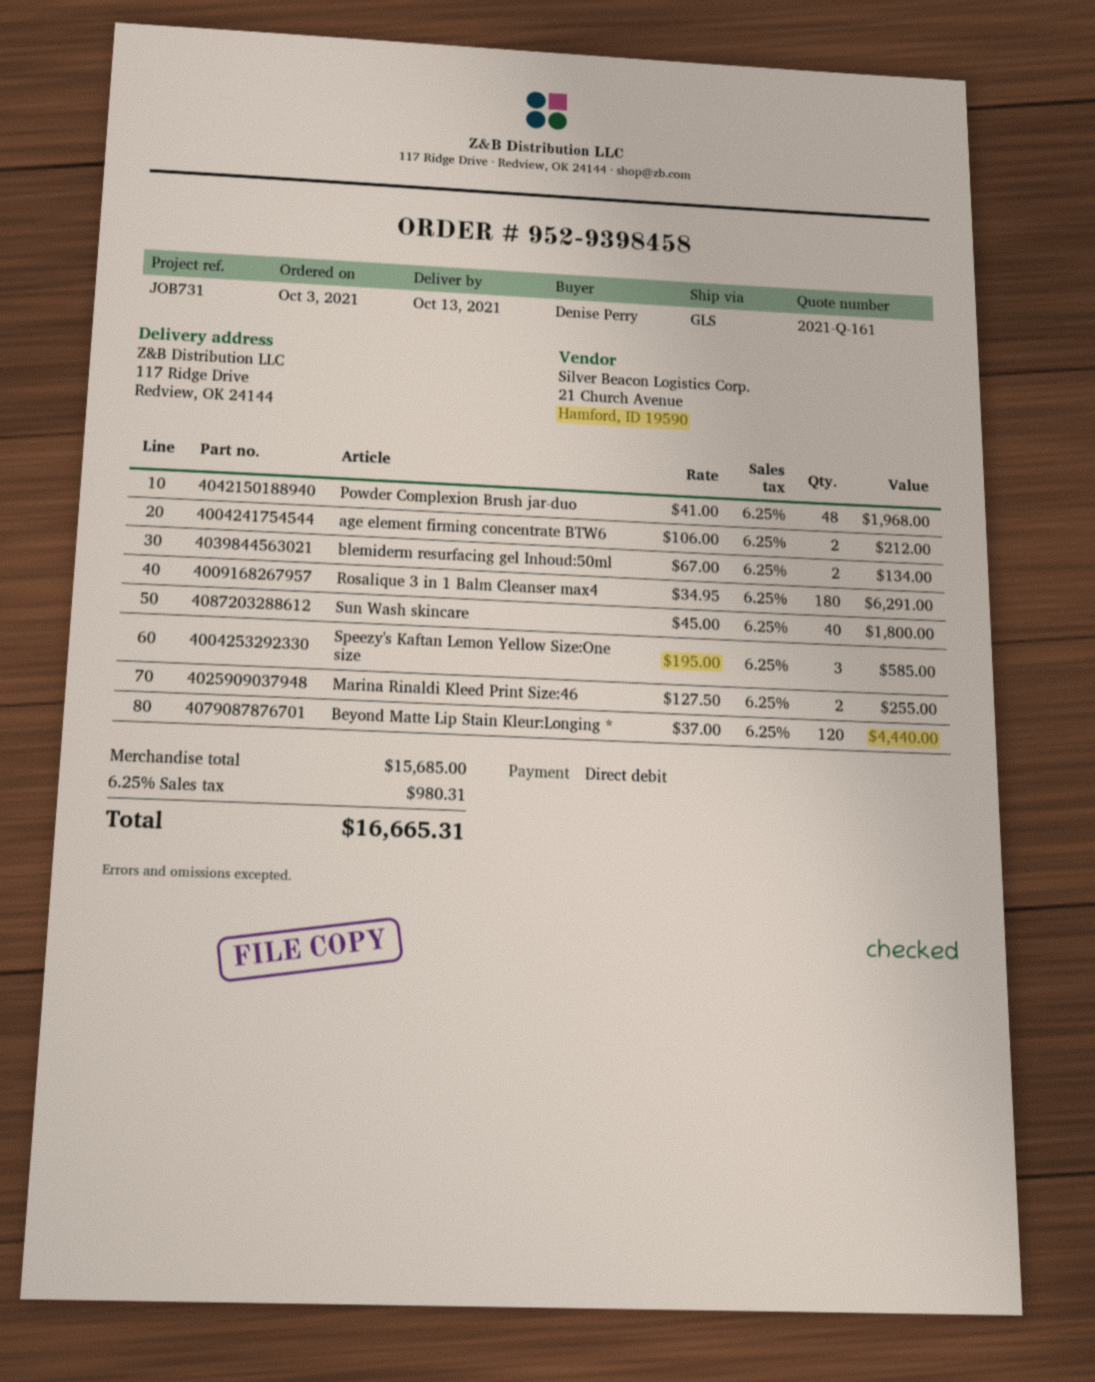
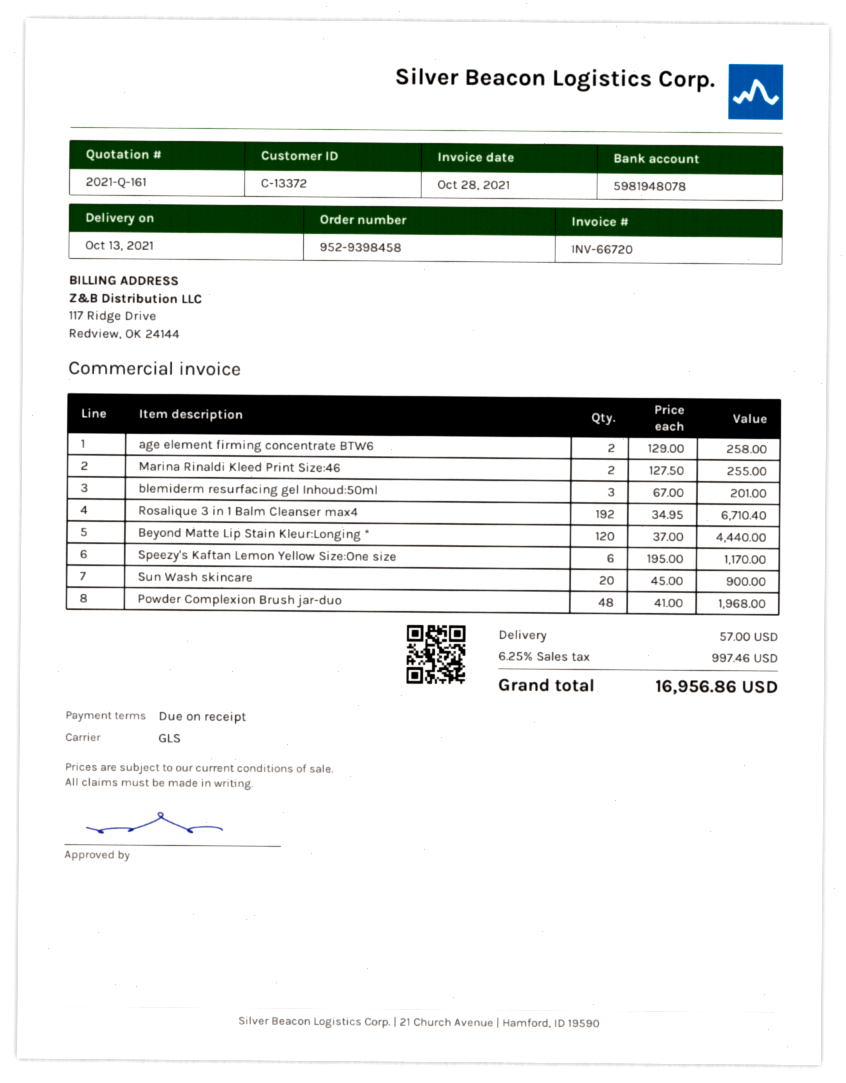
age element firming concentrate BTW6: 2 x 106.00 = 212.00 -> 2 x 129.00 = 258.00
blemiderm resurfacing gel Inhoud:50ml: 2 x 67.00 = 134.00 -> 3 x 67.00 = 201.00
Rosalique 3 in 1 Balm Cleanser max4: 180 x 34.95 = 6291.00 -> 192 x 34.95 = 6710.40
Sun Wash skincare: 40 x 45.00 = 1800.00 -> 20 x 45.00 = 900.00
Speezy's Kaftan Lemon Yellow Size:One size: 3 x 195.00 = 585.00 -> 6 x 195.00 = 1170.00
shipping: none -> 57.00
tax: 6.25% = 980.31 -> 6.25% = 997.46
total: 16665.31 -> 16956.86

